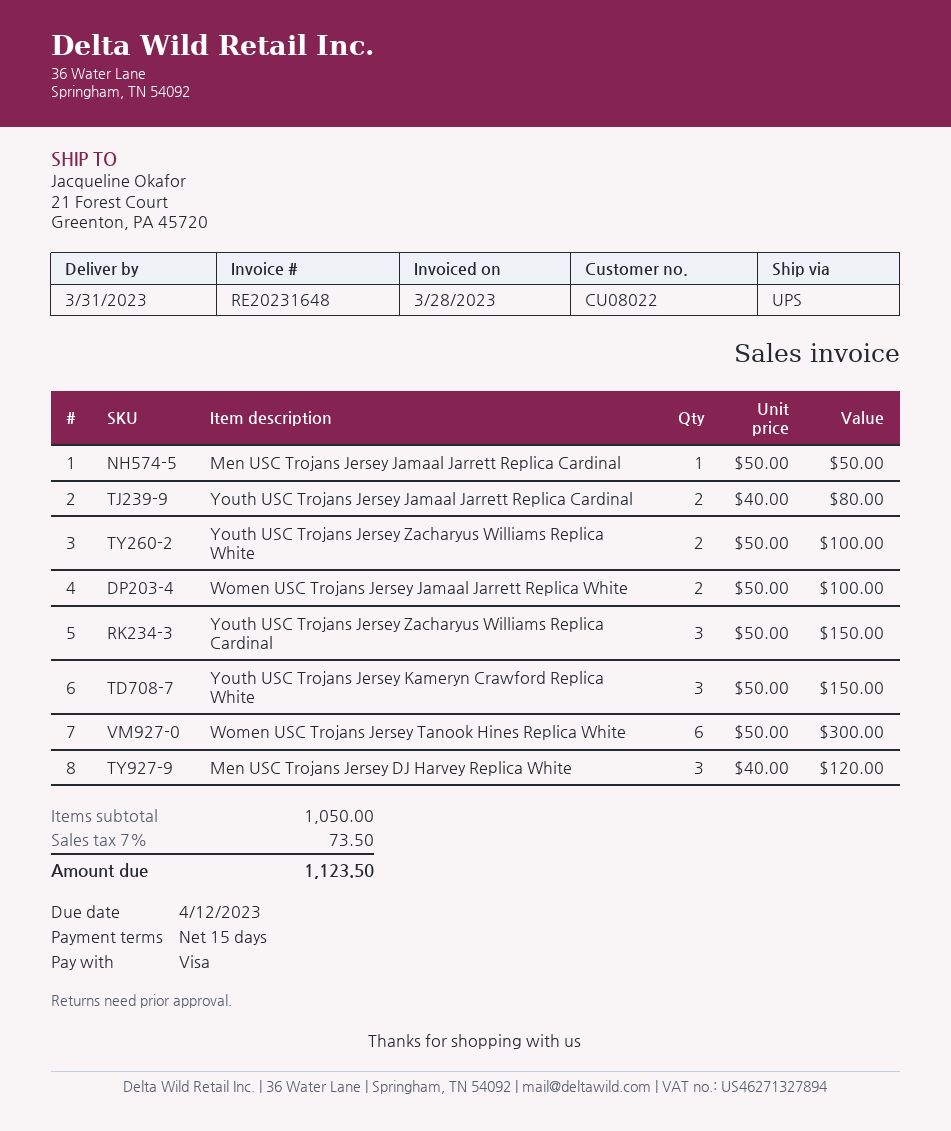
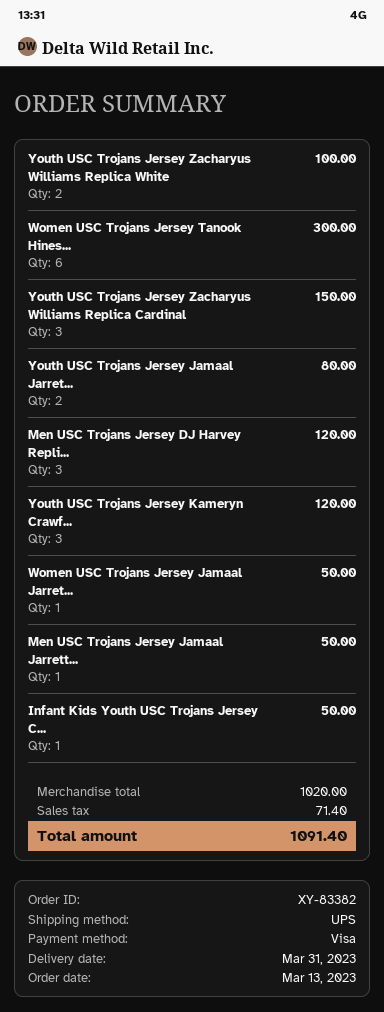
Women USC Trojans Jersey Jamaal Jarrett Replica White: 2 for 100.00 -> 1 for 50.00
Youth USC Trojans Jersey Kameryn Crawford Replica White: 3 for 150.00 -> 3 for 120.00
Infant Kids Youth USC Trojans Jersey C...: none -> 1 for 50.00
subtotal: 1050.00 -> 1020.00
tax: 73.50 -> 71.40
total: 1123.50 -> 1091.40

